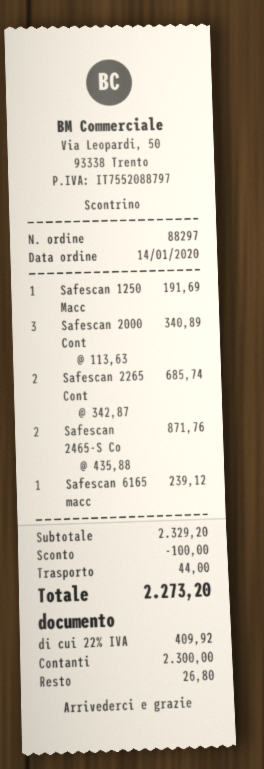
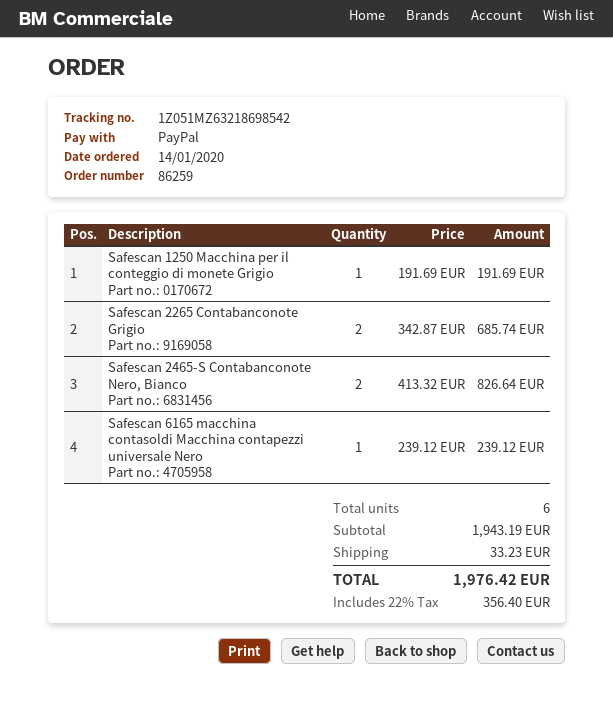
order number: 88297 -> 86259
payment method: cash -> PayPal
Safescan 2000 Cont: 3 x 113.63 = 340.89 -> none
Safescan 2465-S Co: 2 x 435.88 = 871.76 -> 2 x 413.32 = 826.64
subtotal: 2329.20 -> 1943.19
discount: 100.00 -> none
shipping: 44.00 -> 33.23
tax: 22% = 409.92 -> 22% = 356.40
total: 2273.20 -> 1976.42

